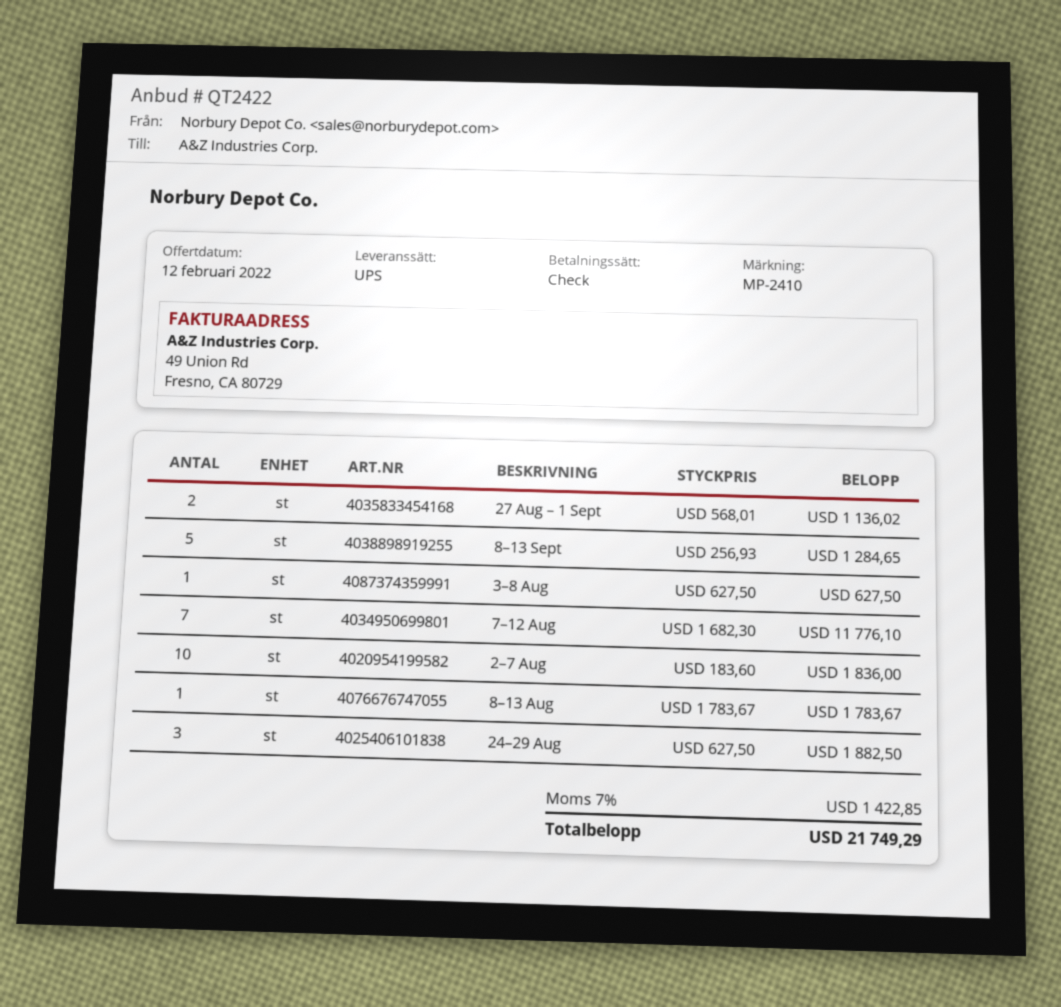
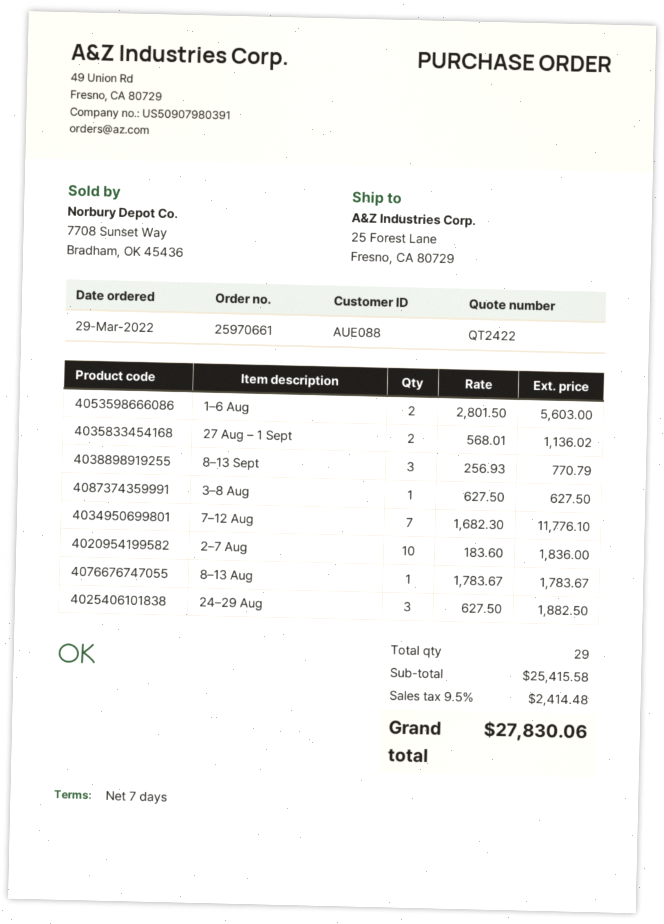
8–13 Sept: 5 x 256.93 = 1284.65 -> 3 x 256.93 = 770.79
1–6 Aug: none -> 2 x 2801.50 = 5603.00
tax: 7% = 1422.85 -> 9.5% = 2414.48
total: 21749.29 -> 27830.06

